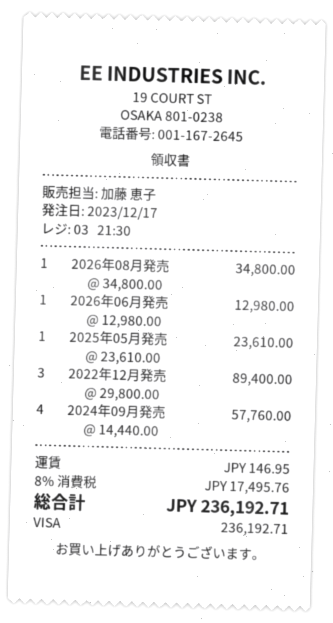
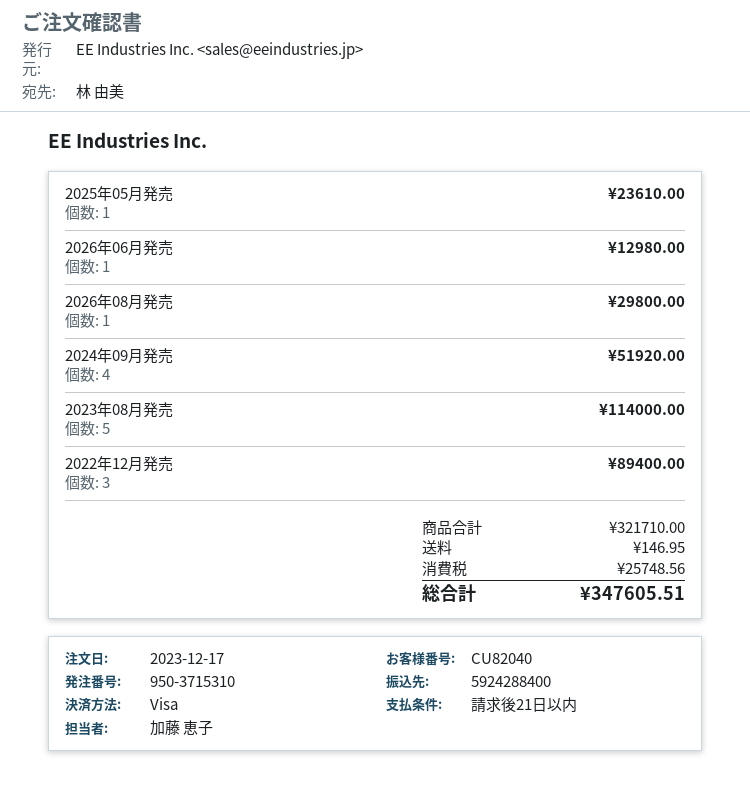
2026年08月発売: 1 for 34800.00 -> 1 for 29800.00
2024年09月発売: 4 for 57760.00 -> 4 for 51920.00
2023年08月発売: none -> 5 for 114000.00
tax: 17495.76 -> 25748.56
total: 236192.71 -> 347605.51

